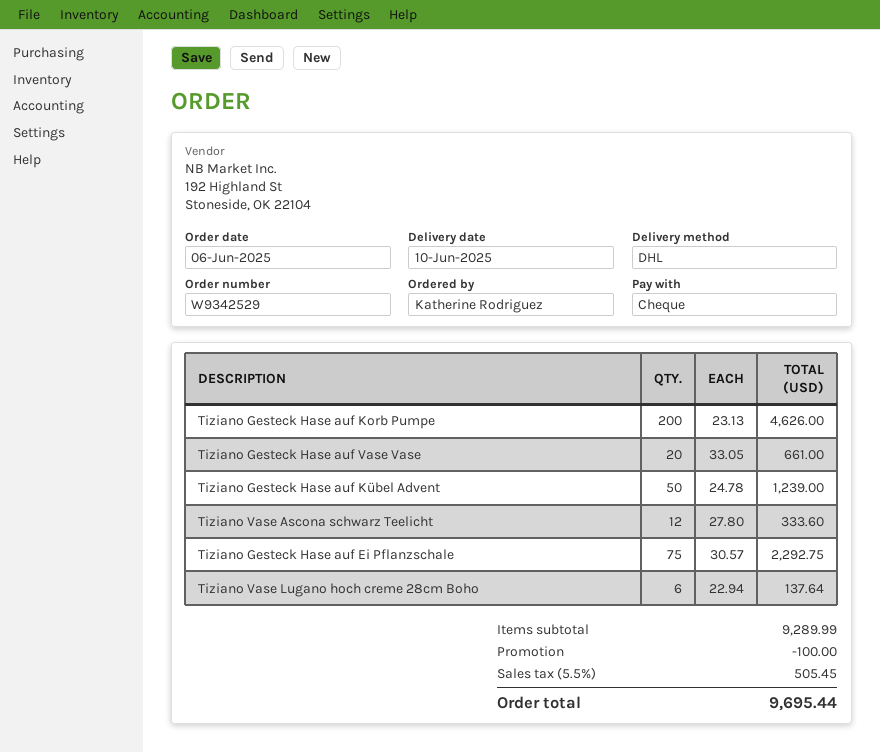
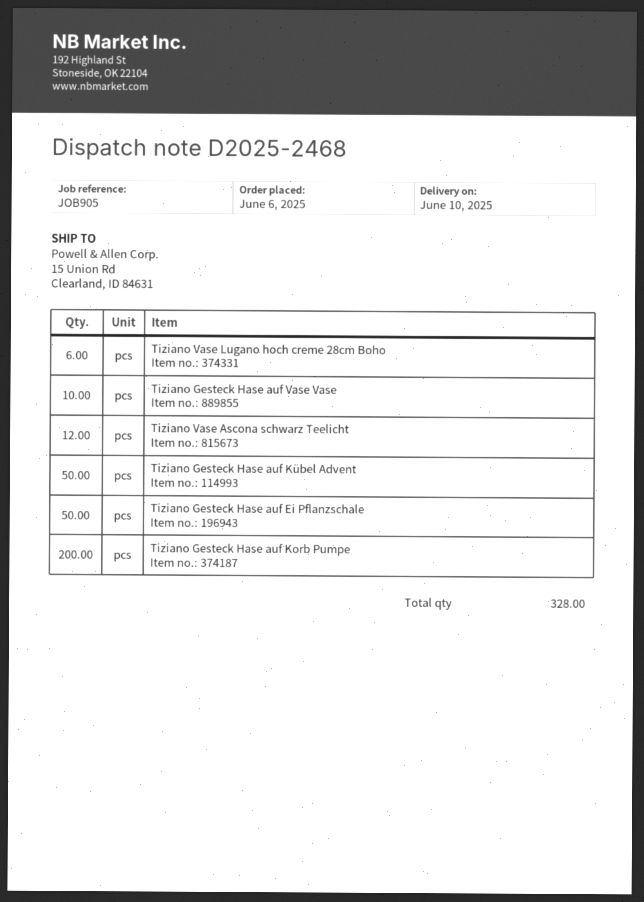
Tiziano Gesteck Hase auf Vase Vase: 20 -> 10
Tiziano Gesteck Hase auf Ei Pflanzschale: 75 -> 50

